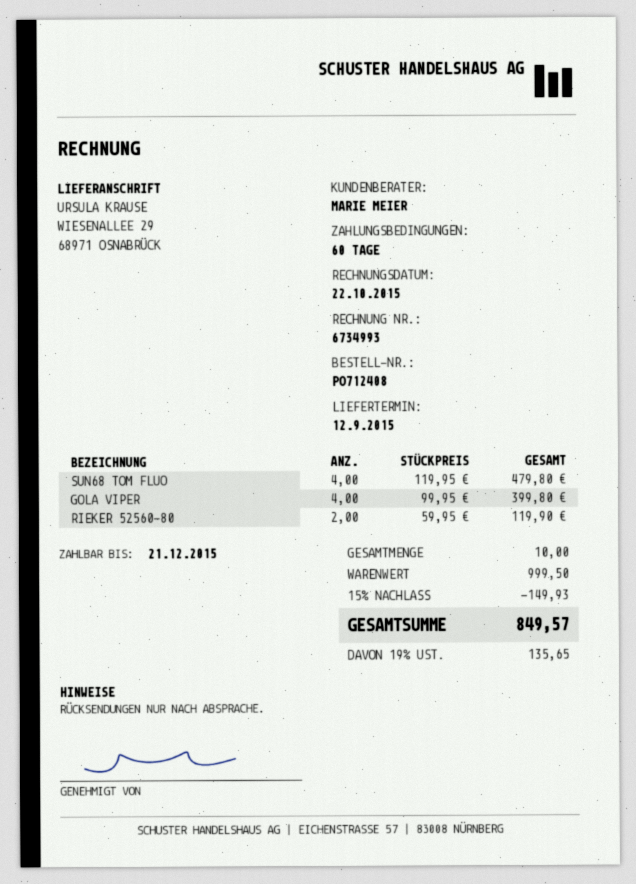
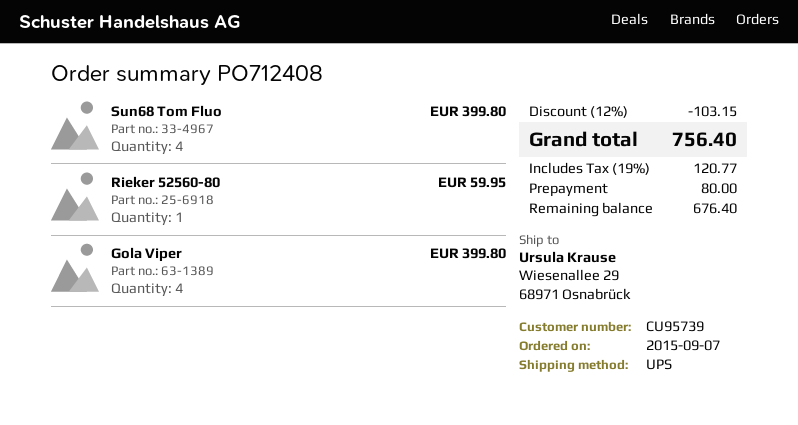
SUN68 TOM FLUO: 4 for 479.80 -> 4 for 399.80
RIEKER 52560-80: 2 for 119.90 -> 1 for 59.95
discount: 15% = 149.93 -> 12% = 103.15
tax: 19% = 135.65 -> 19% = 120.77
total: 849.57 -> 756.40

